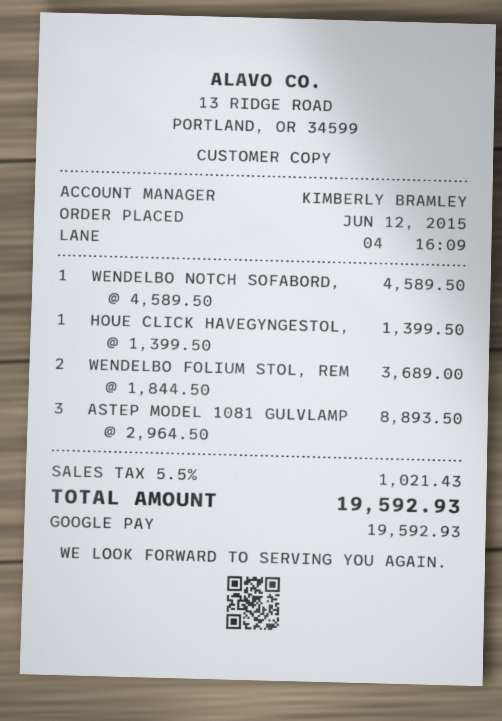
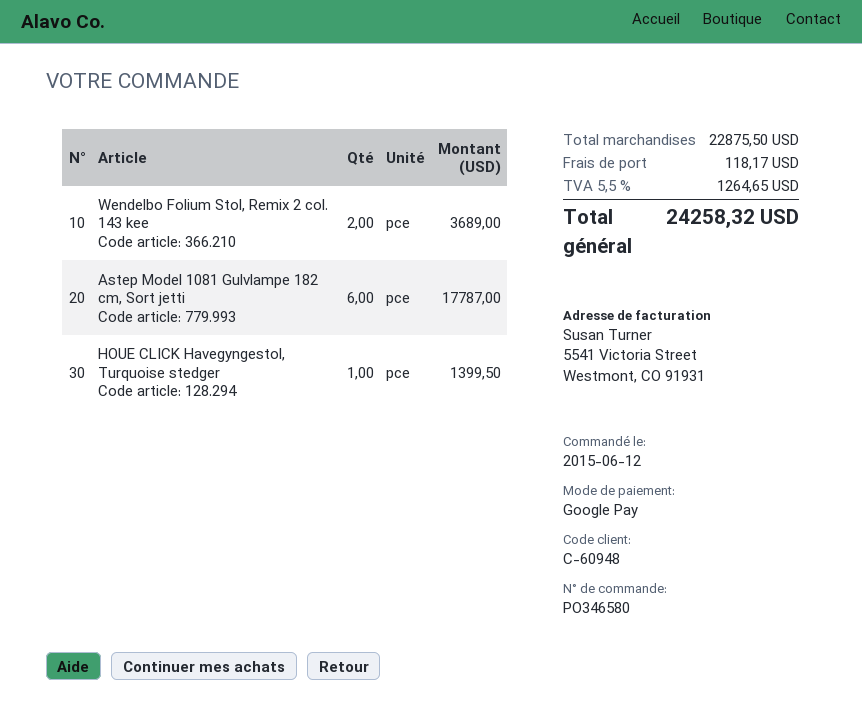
WENDELBO NOTCH SOFABORD,: 1 for 4589.50 -> none
ASTEP MODEL 1081 GULVLAMP: 3 for 8893.50 -> 6 for 17787.00
shipping: none -> 118.17
tax: 5.5% = 1021.43 -> 5.5% = 1264.65
total: 19592.93 -> 24258.32

